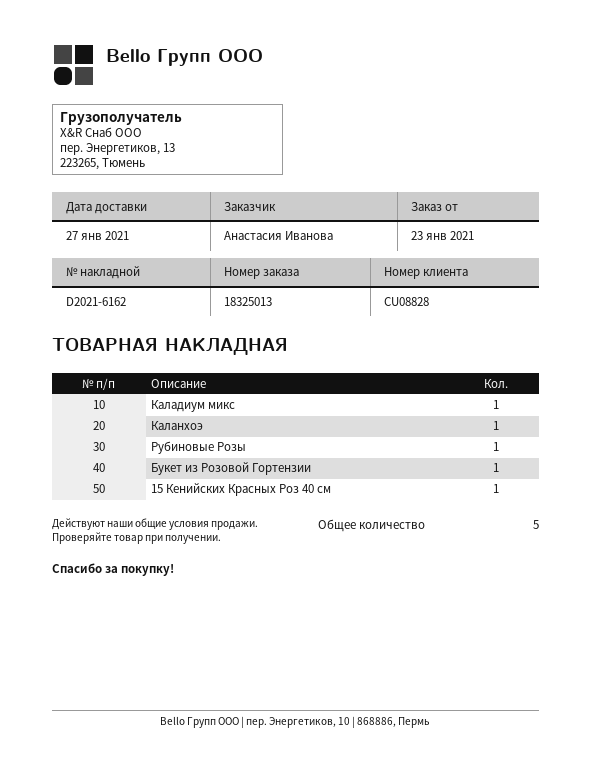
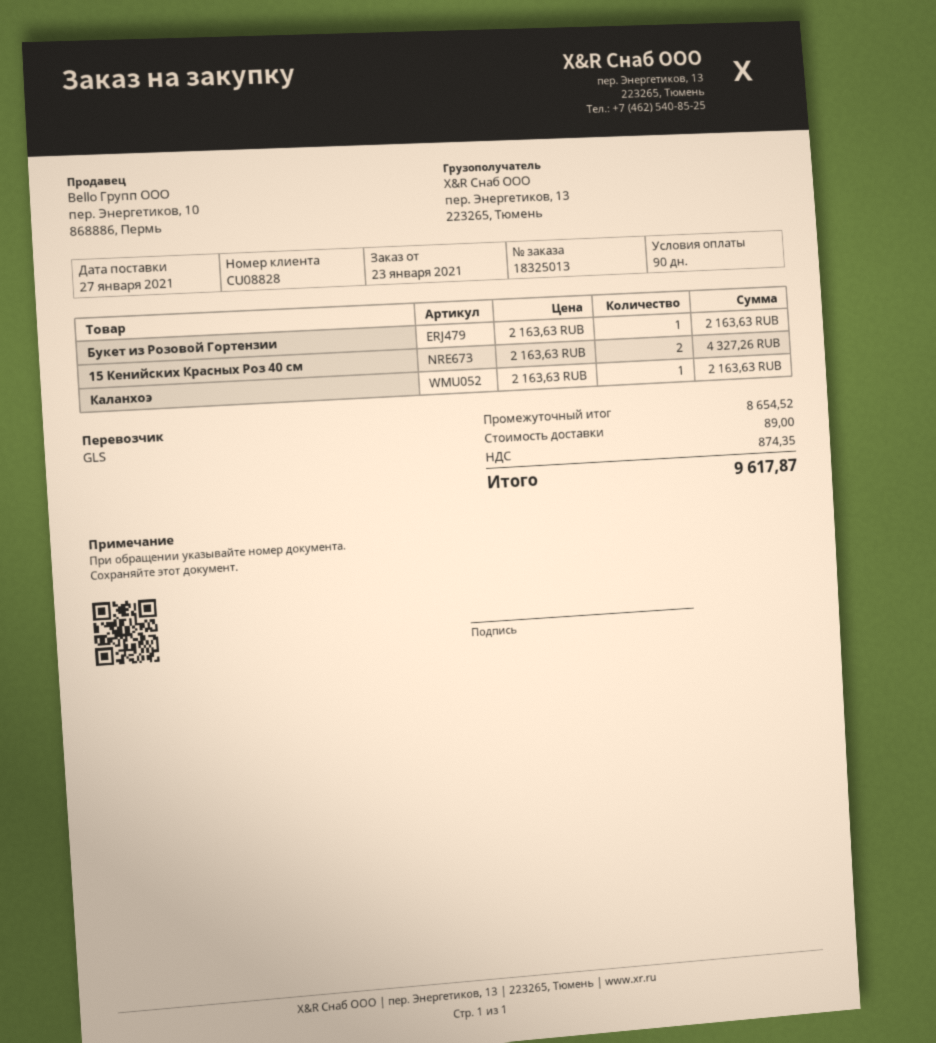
Каладиум микс: 1 -> none
Рубиновые Розы: 1 -> none
15 Кенийских Красных Роз 40 см: 1 -> 2

